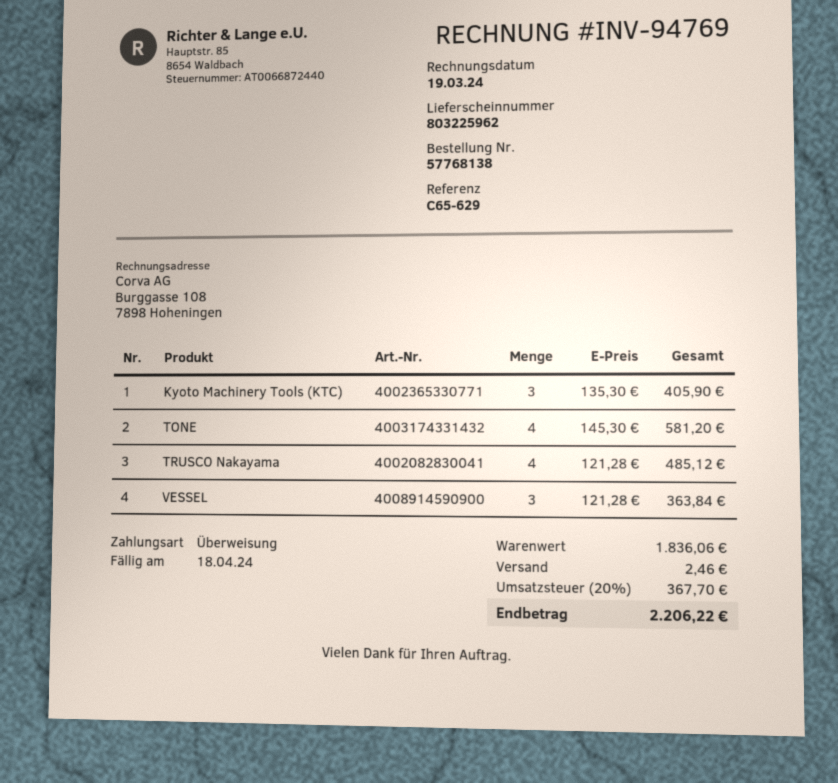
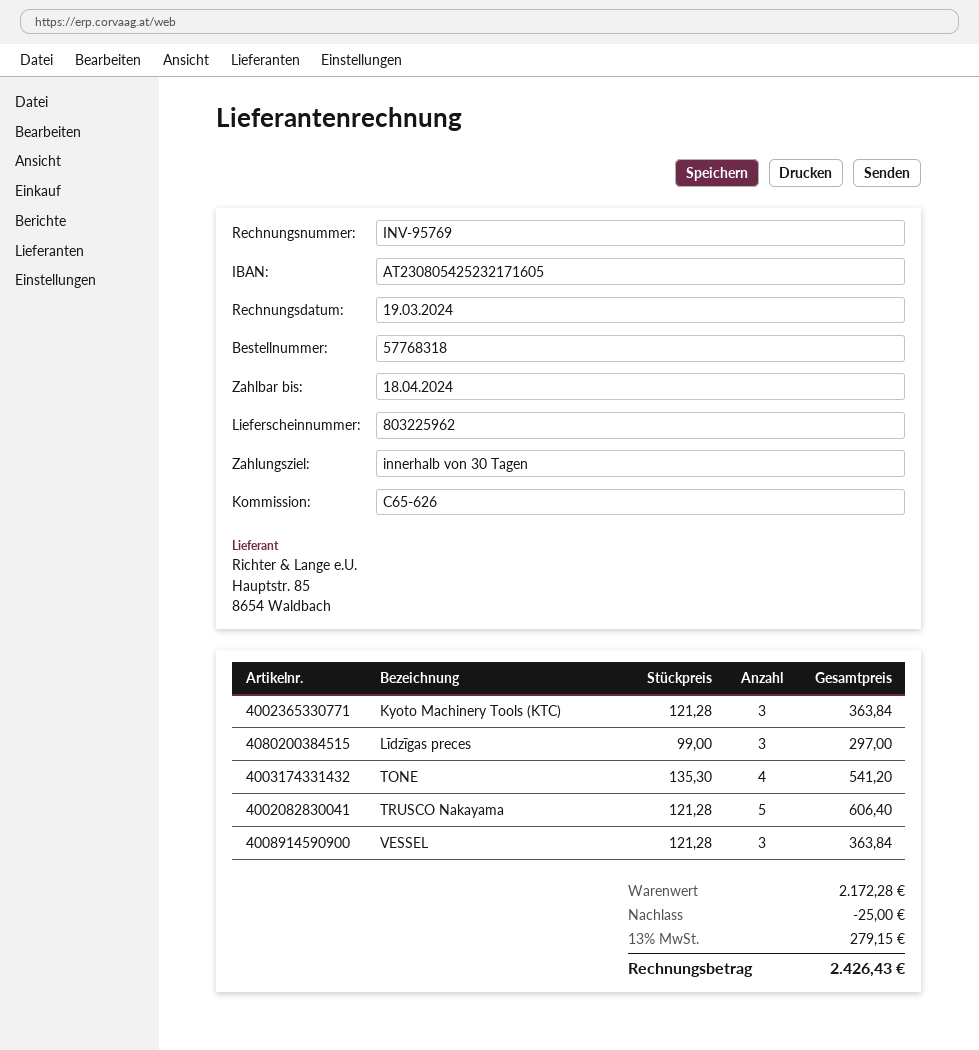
order number: 57768138 -> 57768318
invoice number: INV-94769 -> INV-95769
reference: C65-629 -> C65-626
Kyoto Machinery Tools (KTC): 3 x 135.30 = 405.90 -> 3 x 121.28 = 363.84
TONE: 4 x 145.30 = 581.20 -> 4 x 135.30 = 541.20
TRUSCO Nakayama: 4 x 121.28 = 485.12 -> 5 x 121.28 = 606.40
Līdzīgas preces: none -> 3 x 99.00 = 297.00
subtotal: 1836.06 -> 2172.28
discount: none -> 25.00
shipping: 2.46 -> none
tax: 20% = 367.70 -> 13% = 279.15
total: 2206.22 -> 2426.43

